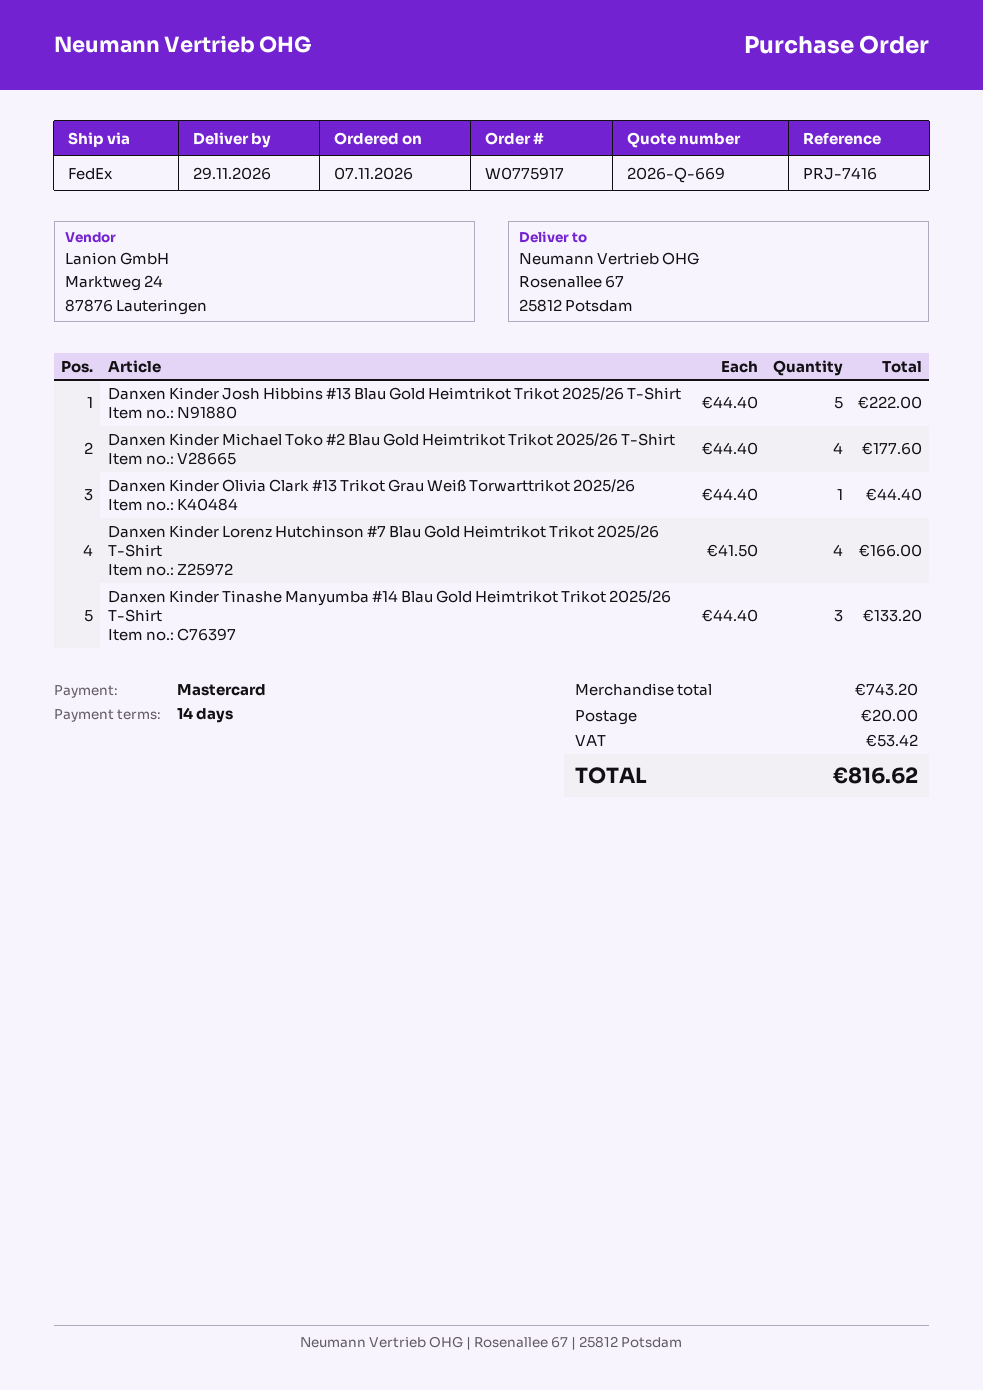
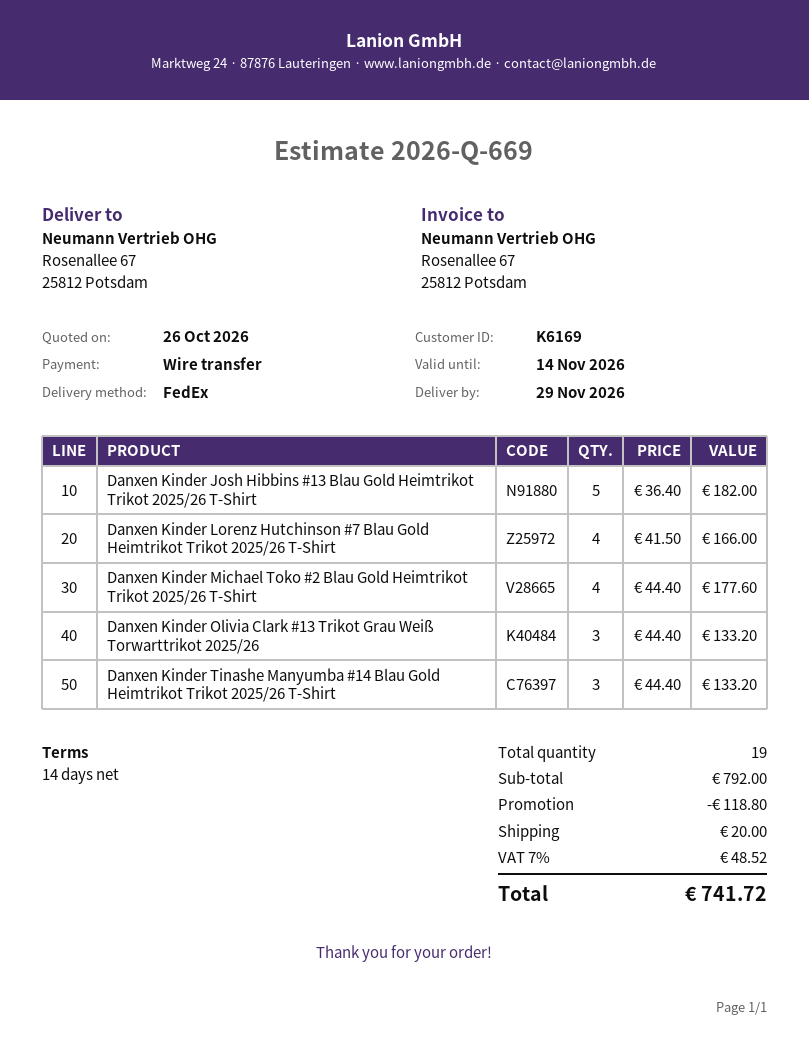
payment method: Mastercard -> bank transfer
Danxen Kinder Josh Hibbins #13 Blau Gold Heimtrikot Trikot 2025/26 T-Shirt: 5 x 44.40 = 222.00 -> 5 x 36.40 = 182.00
Danxen Kinder Olivia Clark #13 Trikot Grau Weiß Torwarttrikot 2025/26: 1 x 44.40 = 44.40 -> 3 x 44.40 = 133.20
subtotal: 743.20 -> 792.00
discount: none -> 118.80
tax: 53.42 -> 48.52
total: 816.62 -> 741.72

